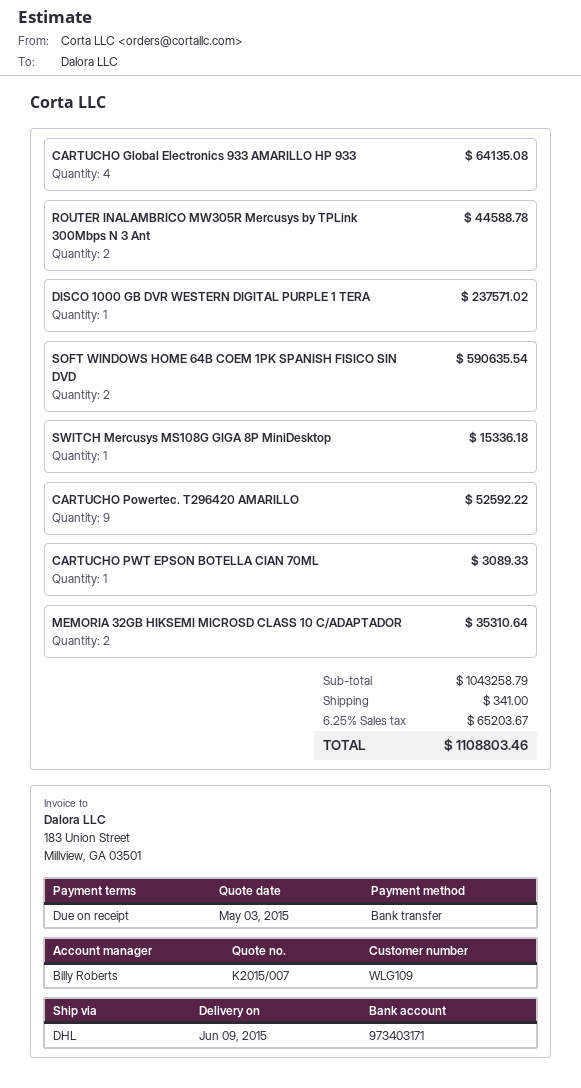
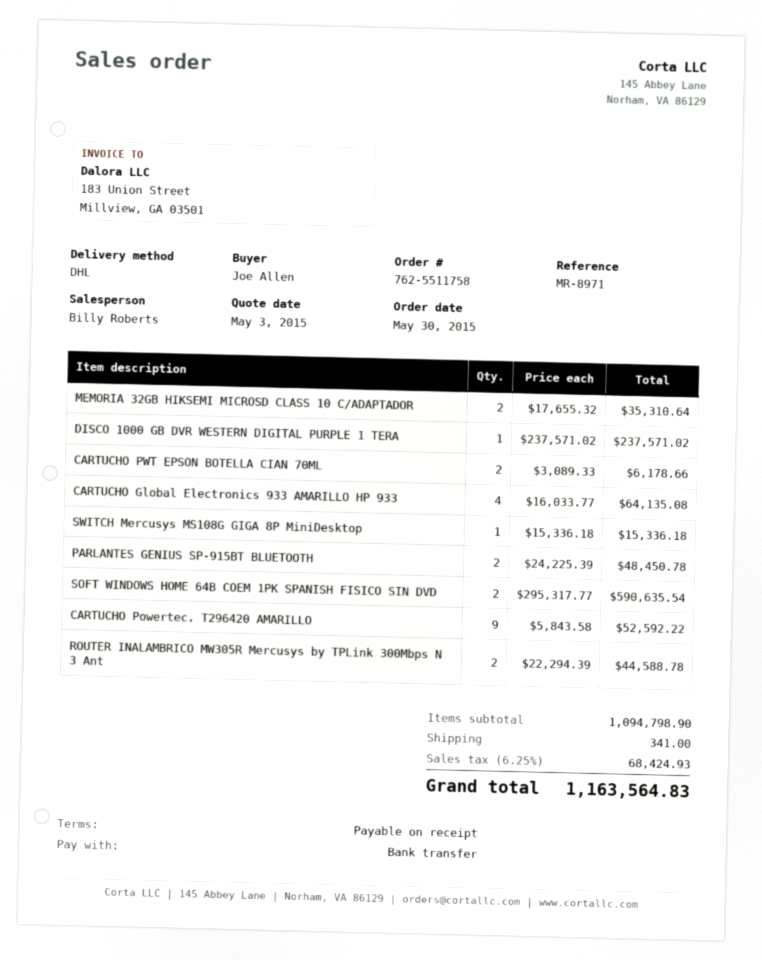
CARTUCHO PWT EPSON BOTELLA CIAN 70ML: 1 for 3089.33 -> 2 for 6178.66
PARLANTES GENIUS SP-915BT BLUETOOTH: none -> 2 for 48450.78
subtotal: 1043258.79 -> 1094798.90
tax: 6.25% = 65203.67 -> 6.25% = 68424.93
total: 1108803.46 -> 1163564.83

